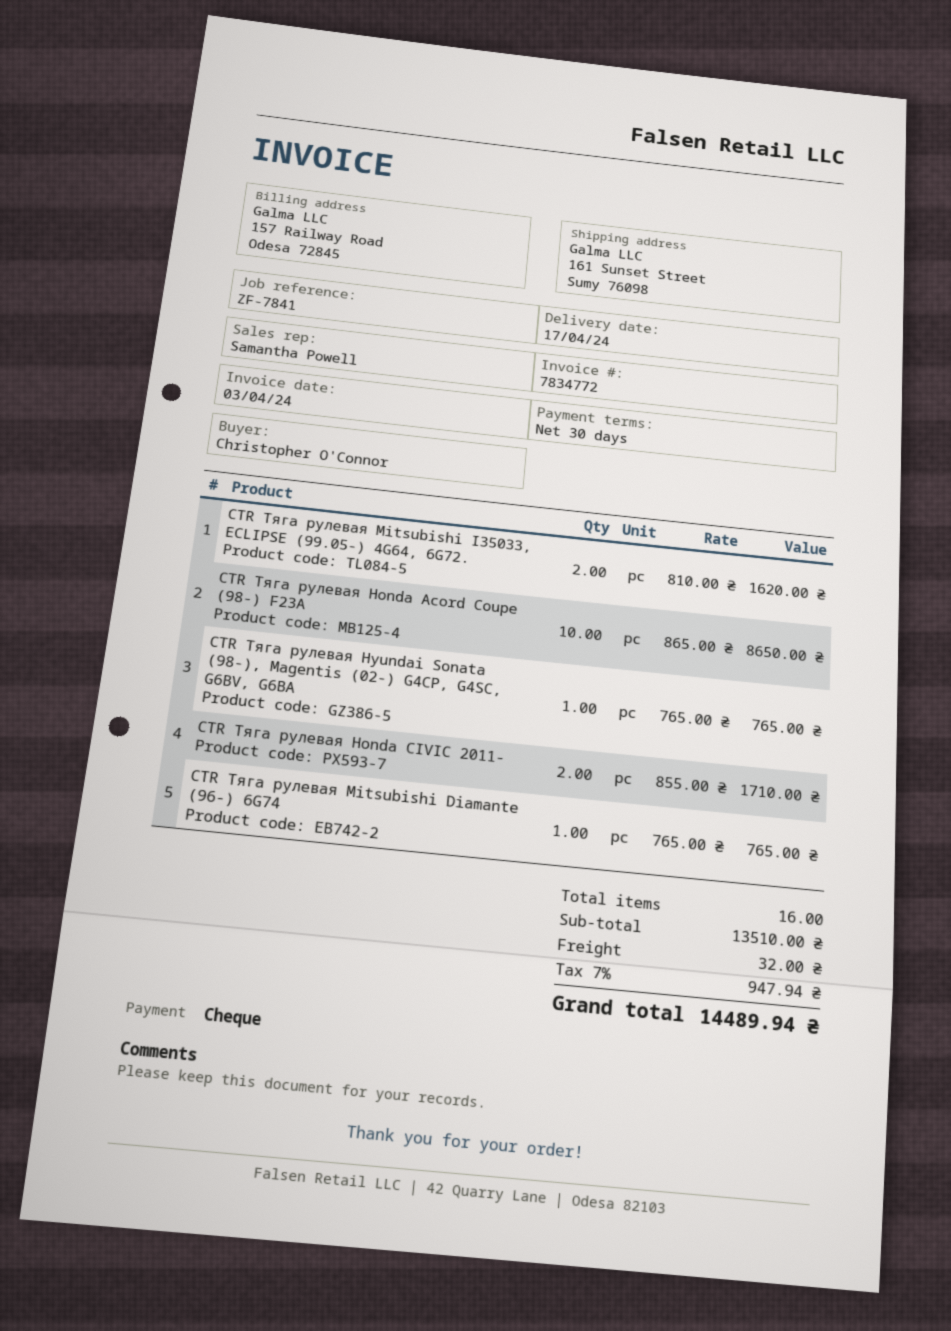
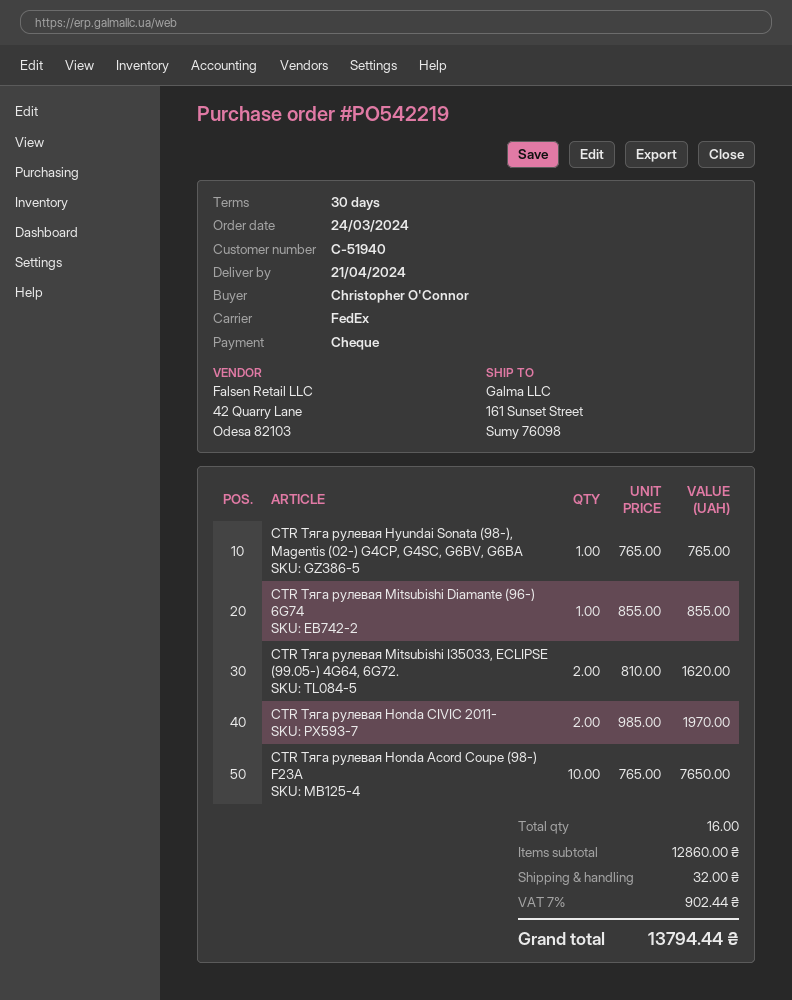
delivery date: 2024-04-17 -> 2024-04-21
CTR Тяга рулевая Honda Acord Coupe (98-) F23A: 10 x 865.00 = 8650.00 -> 10 x 765.00 = 7650.00
CTR Тяга рулевая Honda CIVIC 2011-: 2 x 855.00 = 1710.00 -> 2 x 985.00 = 1970.00
CTR Тяга рулевая Mitsubishi Diamante (96-) 6G74: 1 x 765.00 = 765.00 -> 1 x 855.00 = 855.00
subtotal: 13510.00 -> 12860.00
tax: 7% = 947.94 -> 7% = 902.44
total: 14489.94 -> 13794.44

